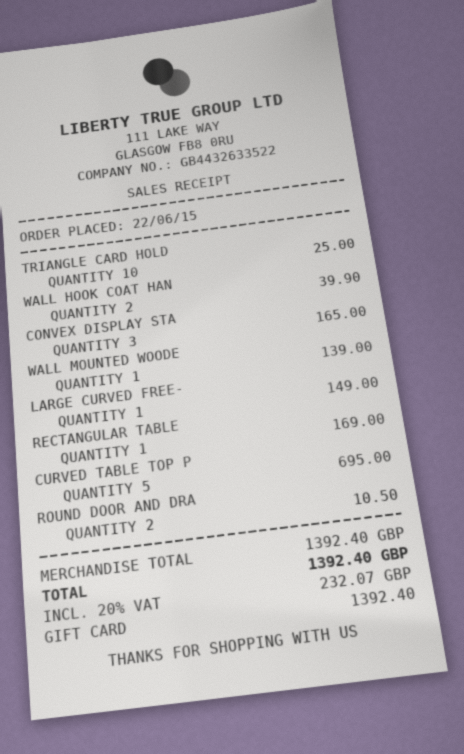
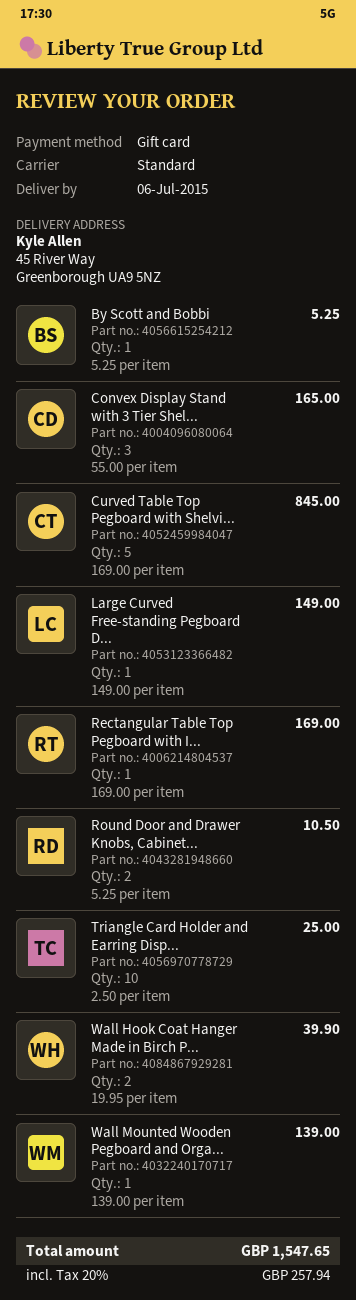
CURVED TABLE TOP P: 5 for 695.00 -> 5 for 845.00
By Scott and Bobbi: none -> 1 for 5.25
tax: 20% = 232.07 -> 20% = 257.94
total: 1392.40 -> 1547.65

